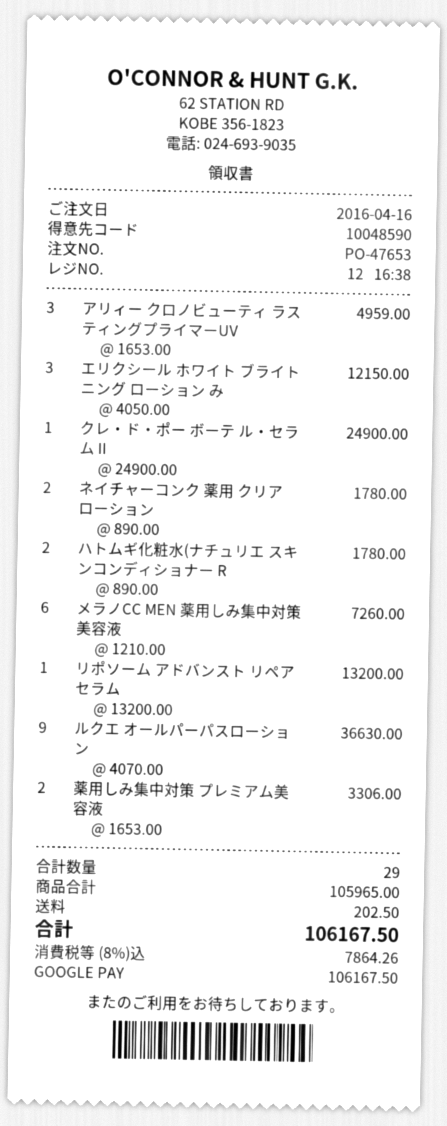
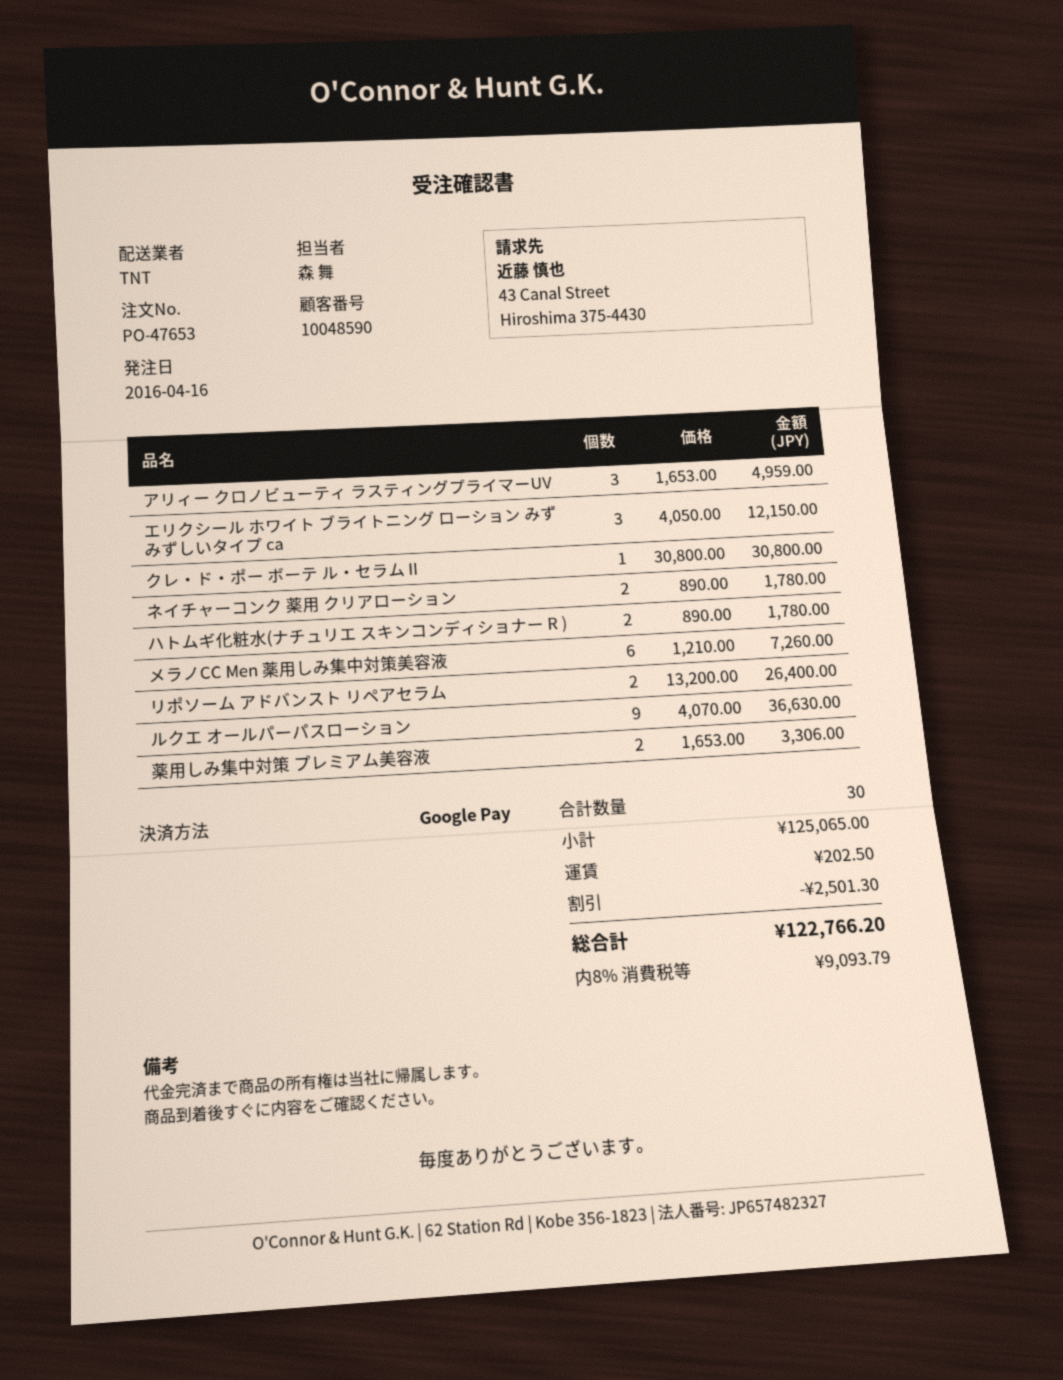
クレ・ド・ポー ボーテ ル・セラムⅡ: 1 x 24900.00 = 24900.00 -> 1 x 30800.00 = 30800.00
リポソーム アドバンスト リペアセラム: 1 x 13200.00 = 13200.00 -> 2 x 13200.00 = 26400.00
total quantity: 29 -> 30
subtotal: 105965.00 -> 125065.00
discount: none -> 2501.30
tax: 8% = 7864.26 -> 8% = 9093.79
total: 106167.50 -> 122766.20

